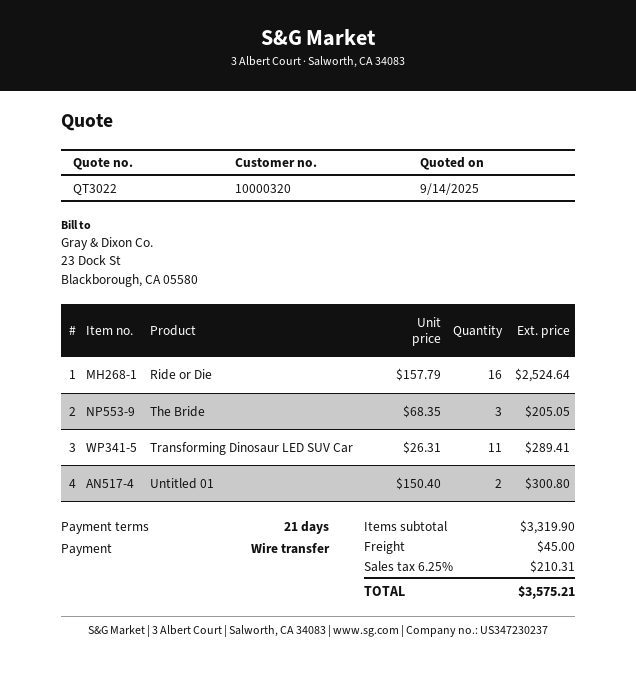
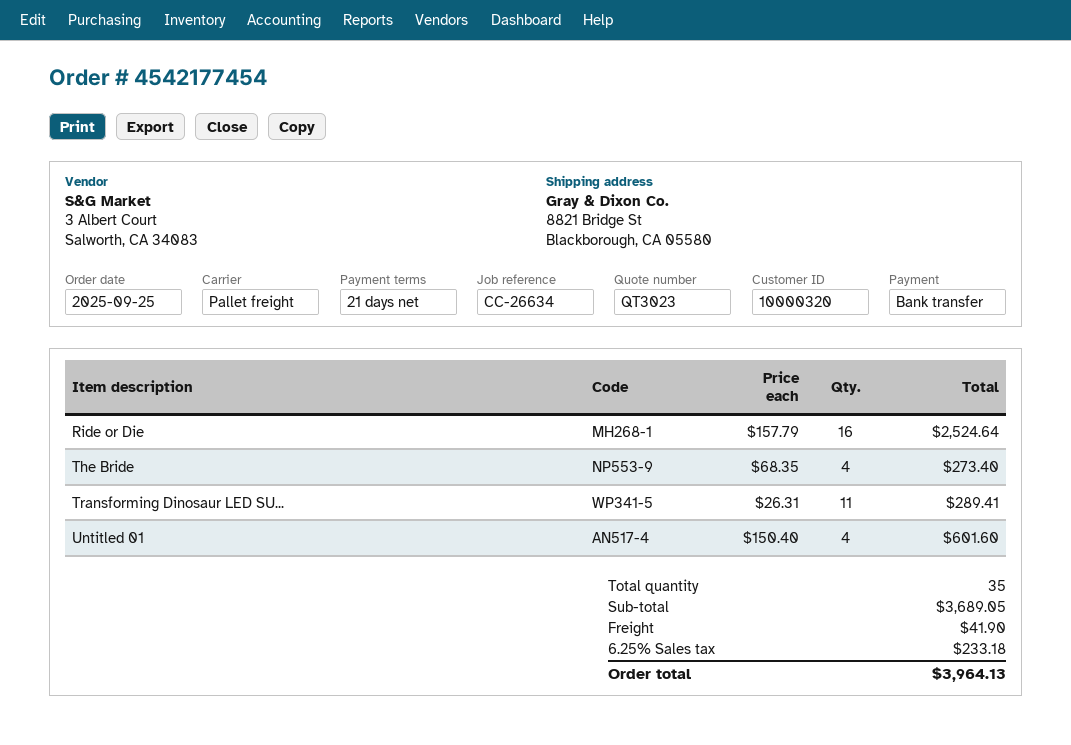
quote number: QT3022 -> QT3023
The Bride: 3 x 68.35 = 205.05 -> 4 x 68.35 = 273.40
Untitled 01: 2 x 150.40 = 300.80 -> 4 x 150.40 = 601.60
subtotal: 3319.90 -> 3689.05
shipping: 45.00 -> 41.90
tax: 6.25% = 210.31 -> 6.25% = 233.18
total: 3575.21 -> 3964.13

